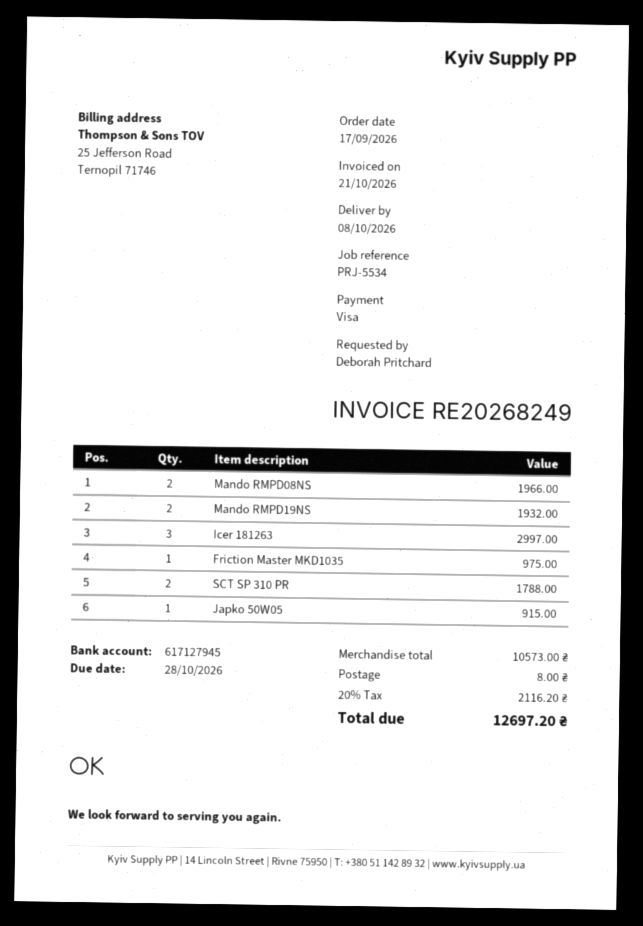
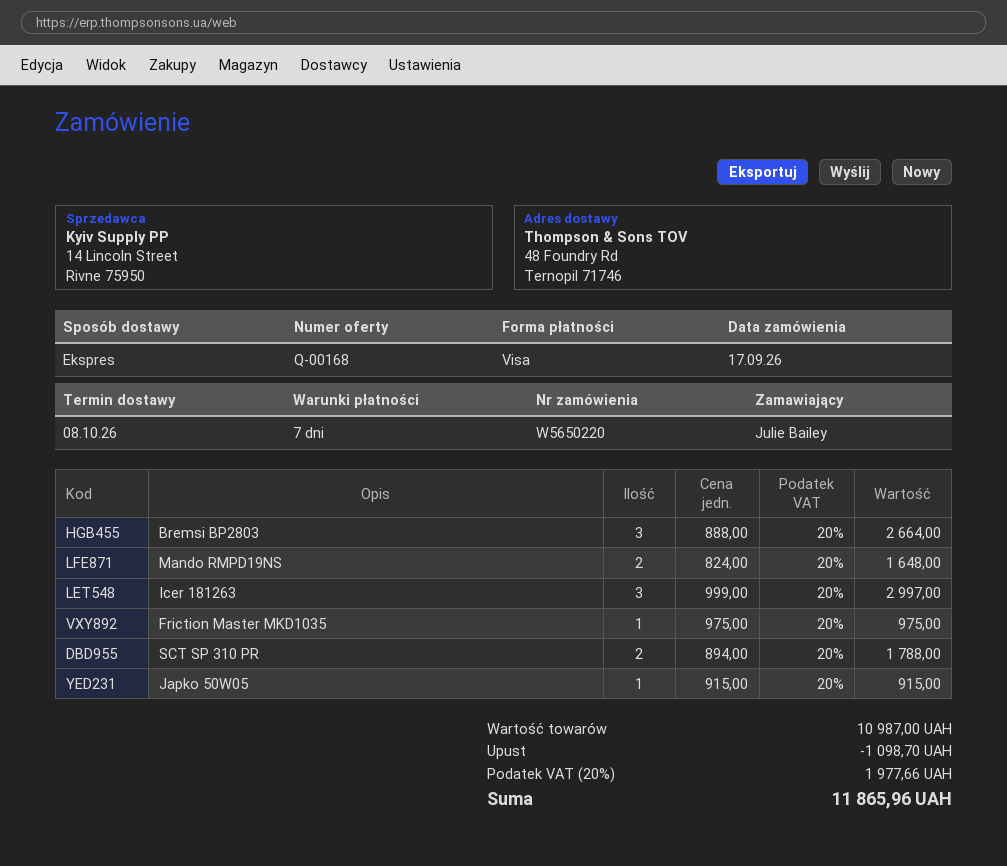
ordered by: Deborah Pritchard -> Julie Bailey
Mando RMPD08NS: 2 for 1966.00 -> none
Mando RMPD19NS: 2 for 1932.00 -> 2 for 1648.00
Bremsi BP2803: none -> 3 for 2664.00
subtotal: 10573.00 -> 10987.00
discount: none -> 1098.70
shipping: 8.00 -> none
tax: 20% = 2116.20 -> 20% = 1977.66
total: 12697.20 -> 11865.96

